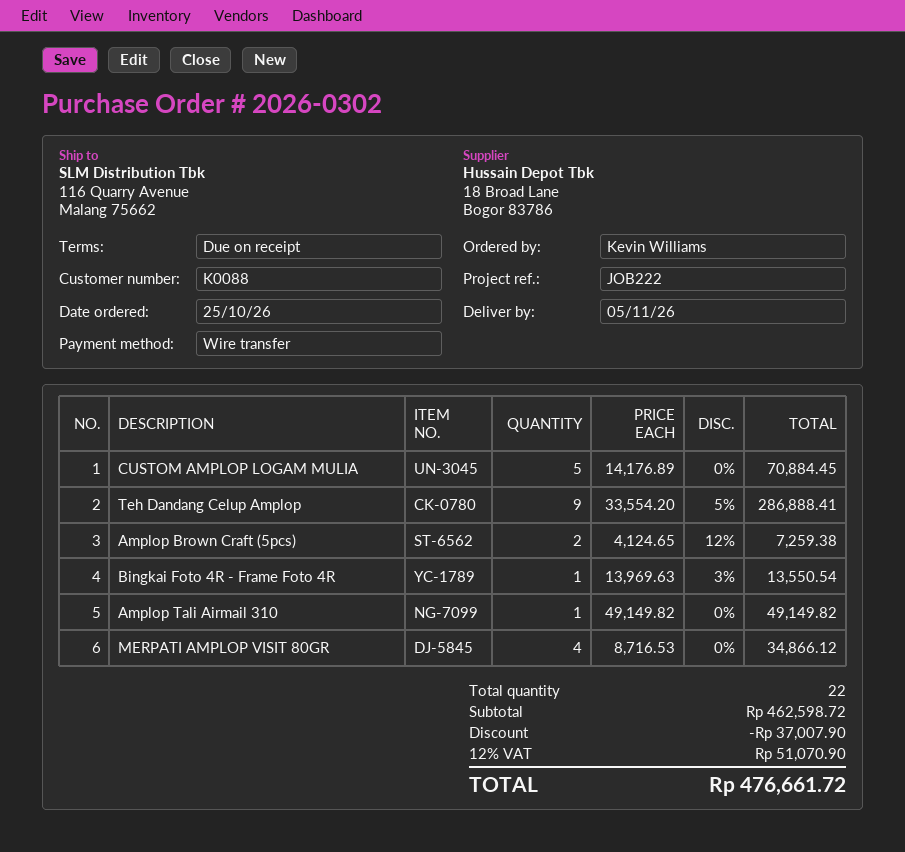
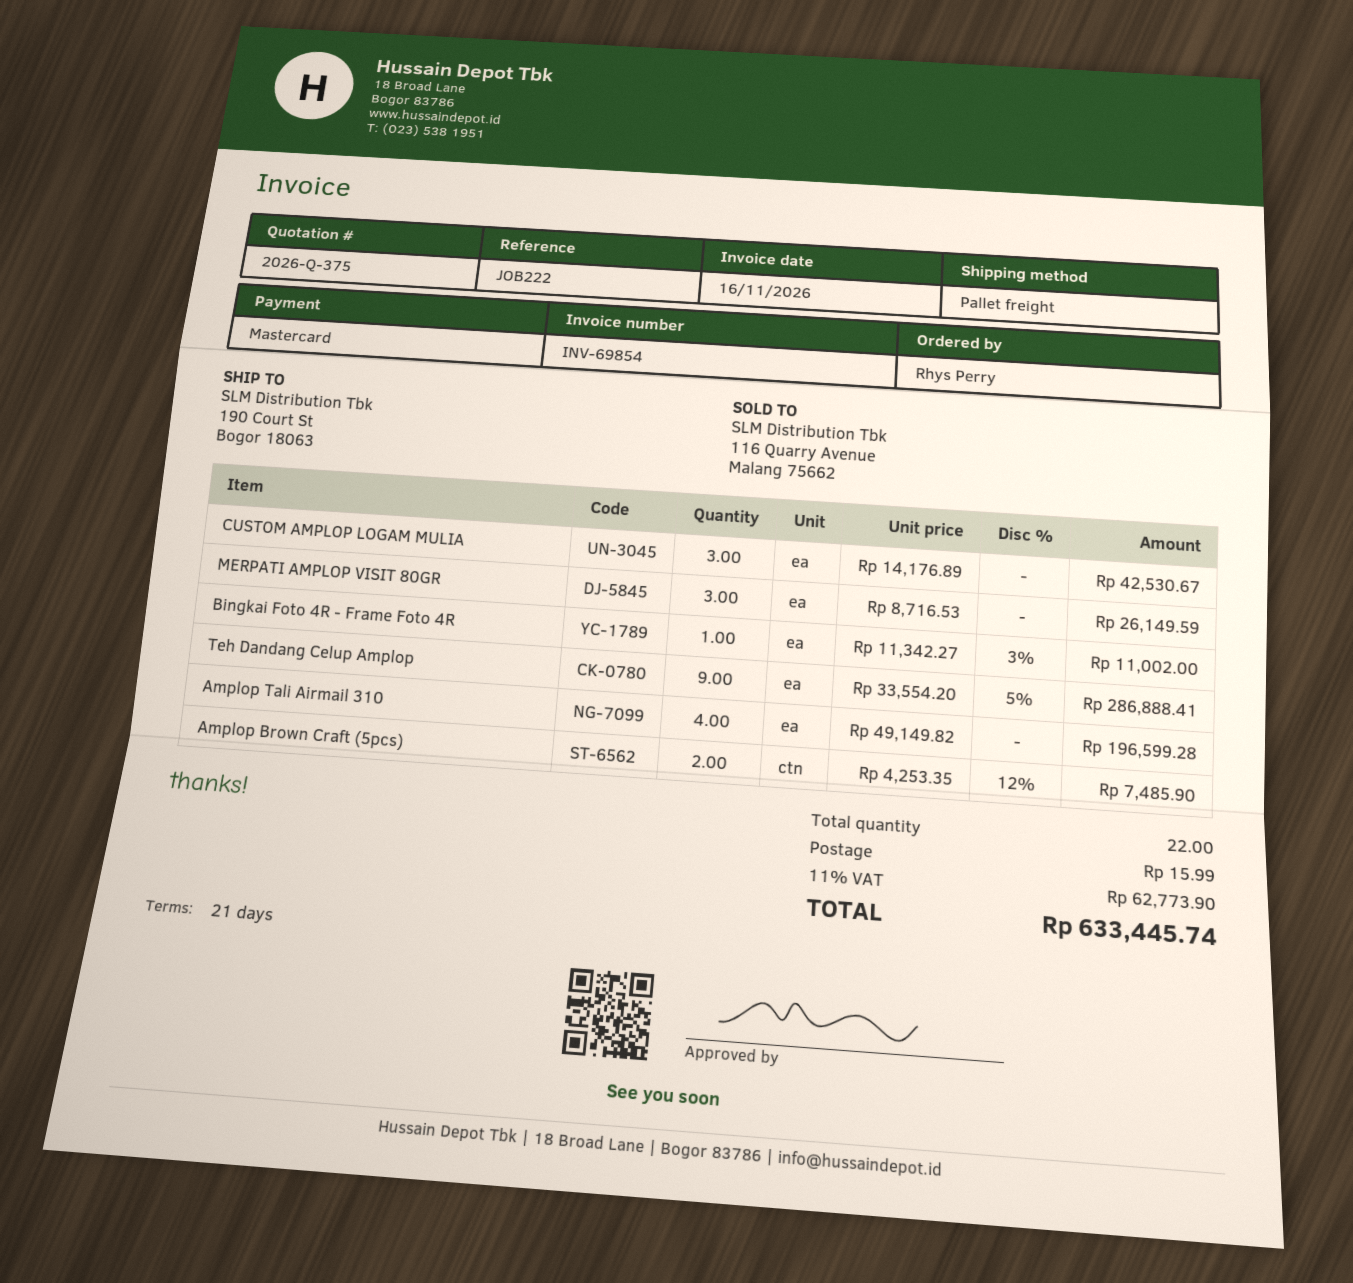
payment terms: on receipt -> 21 days
ordered by: Kevin Williams -> Rhys Perry
payment method: bank transfer -> Mastercard
ship to: 116 Quarry Avenue, Malang 75662 -> 190 Court St, Bogor 18063
CUSTOM AMPLOP LOGAM MULIA: 5 x 14176.89 = 70884.45 -> 3 x 14176.89 = 42530.67
Amplop Brown Craft (5pcs): 2 x 4124.65 - 12% = 7259.38 -> 2 x 4253.35 - 12% = 7485.90
Bingkai Foto 4R - Frame Foto 4R: 1 x 13969.63 - 3% = 13550.54 -> 1 x 11342.27 - 3% = 11002.00
Amplop Tali Airmail 310: 1 x 49149.82 = 49149.82 -> 4 x 49149.82 = 196599.28
MERPATI AMPLOP VISIT 80GR: 4 x 8716.53 = 34866.12 -> 3 x 8716.53 = 26149.59
discount: 37007.90 -> none
shipping: none -> 15.99
tax: 12% = 51070.90 -> 11% = 62773.90
total: 476661.72 -> 633445.74

